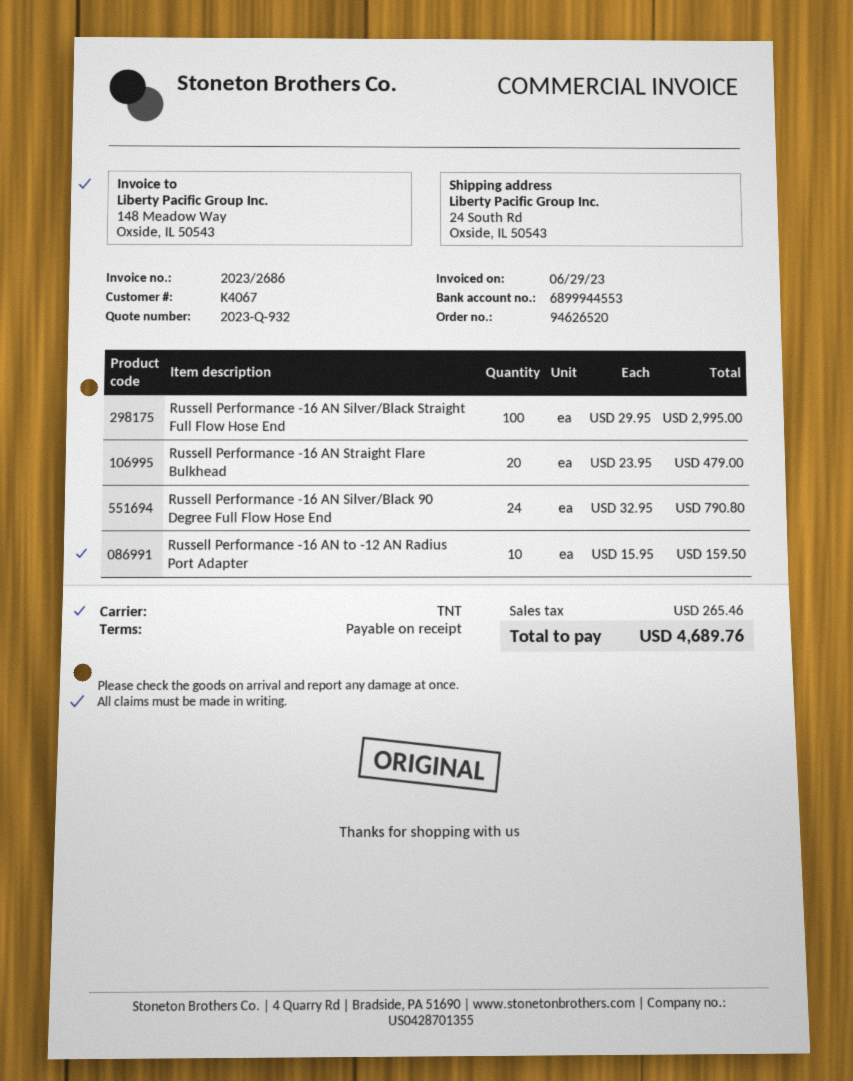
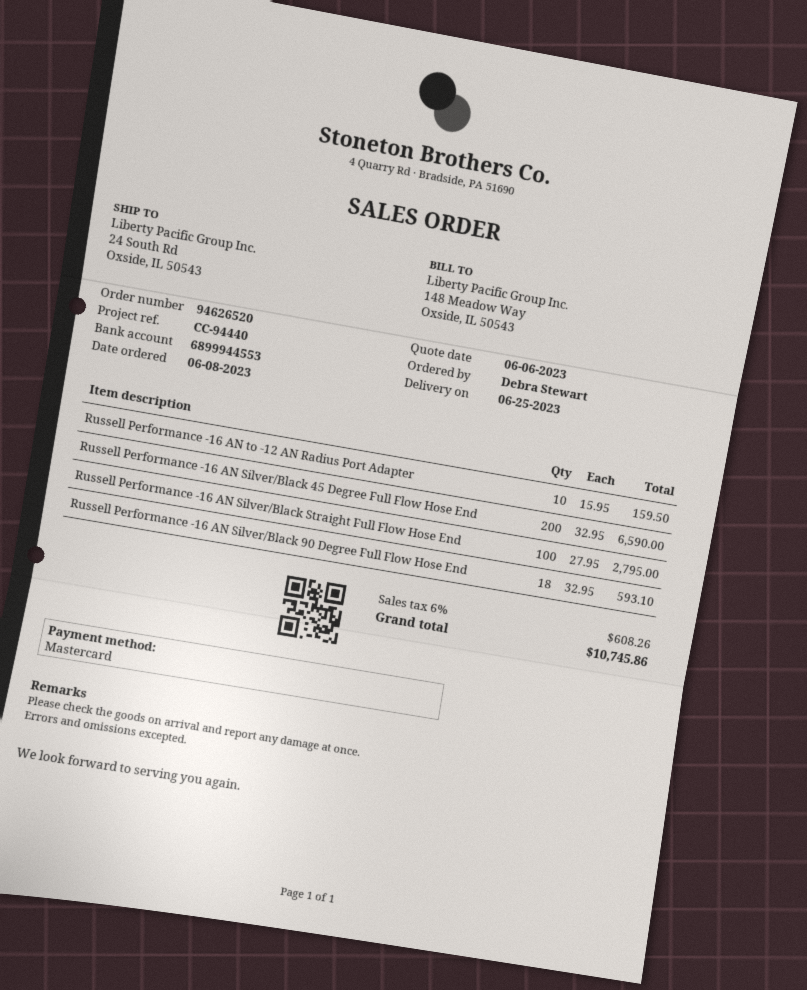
Russell Performance -16 AN Silver/Black Straight Full Flow Hose End: 100 x 29.95 = 2995.00 -> 100 x 27.95 = 2795.00
Russell Performance -16 AN Straight Flare Bulkhead: 20 x 23.95 = 479.00 -> none
Russell Performance -16 AN Silver/Black 90 Degree Full Flow Hose End: 24 x 32.95 = 790.80 -> 18 x 32.95 = 593.10
Russell Performance -16 AN Silver/Black 45 Degree Full Flow Hose End: none -> 200 x 32.95 = 6590.00
tax: 265.46 -> 608.26
total: 4689.76 -> 10745.86

